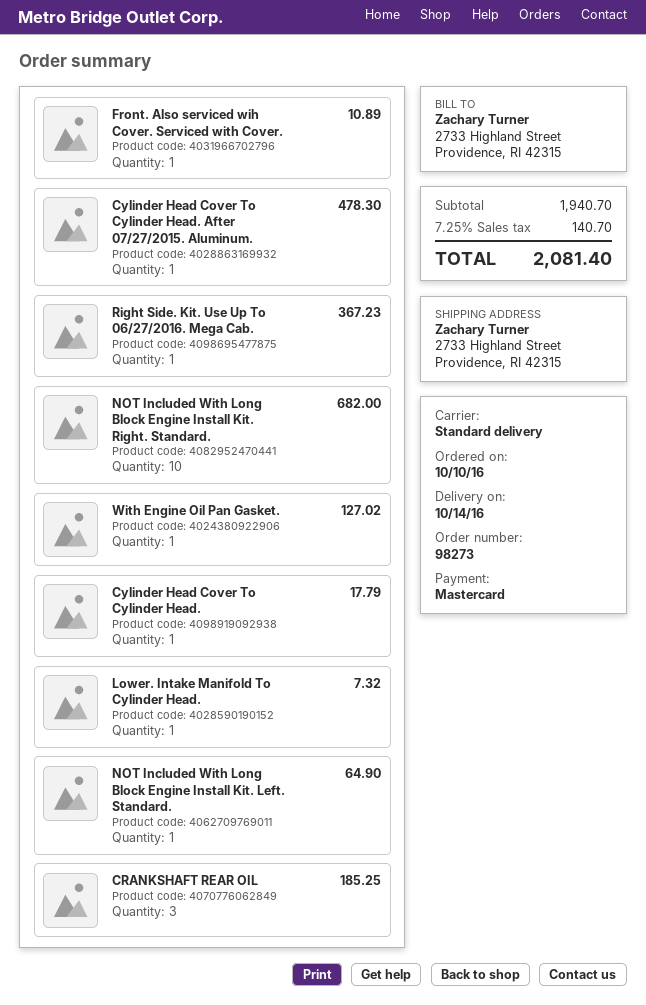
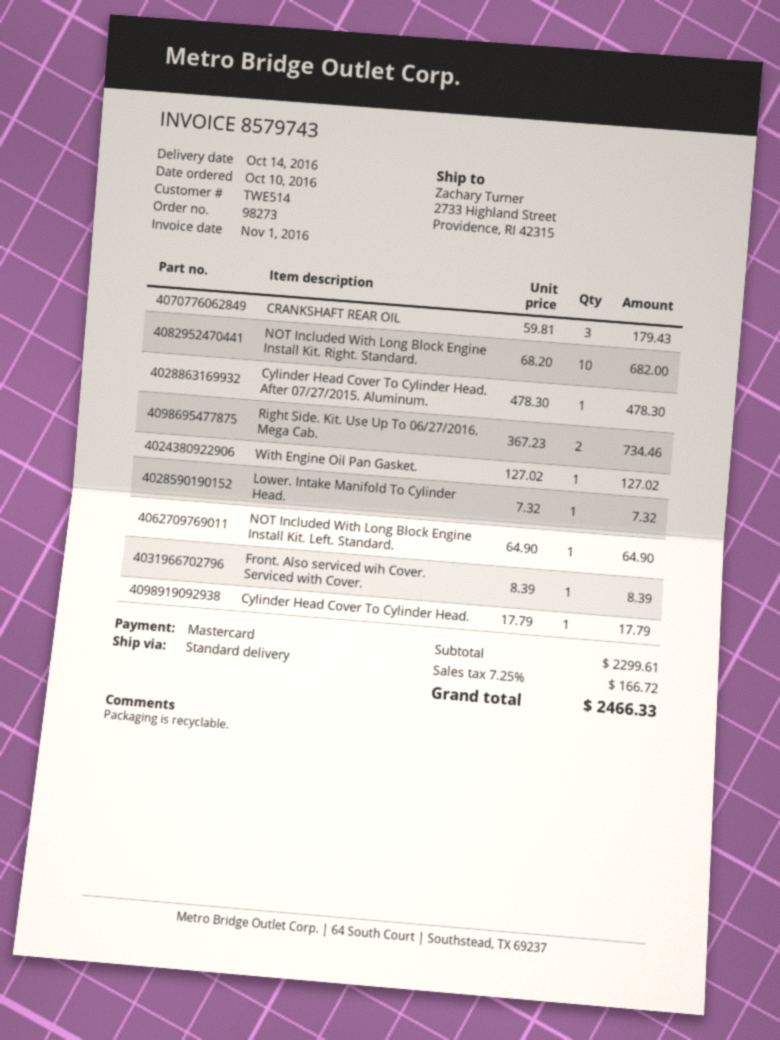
Front. Also serviced wih Cover. Serviced with Cover.: 1 for 10.89 -> 1 for 8.39
Right Side. Kit. Use Up To 06/27/2016. Mega Cab.: 1 for 367.23 -> 2 for 734.46
CRANKSHAFT REAR OIL: 3 for 185.25 -> 3 for 179.43
subtotal: 1940.70 -> 2299.61
tax: 7.25% = 140.70 -> 7.25% = 166.72
total: 2081.40 -> 2466.33

